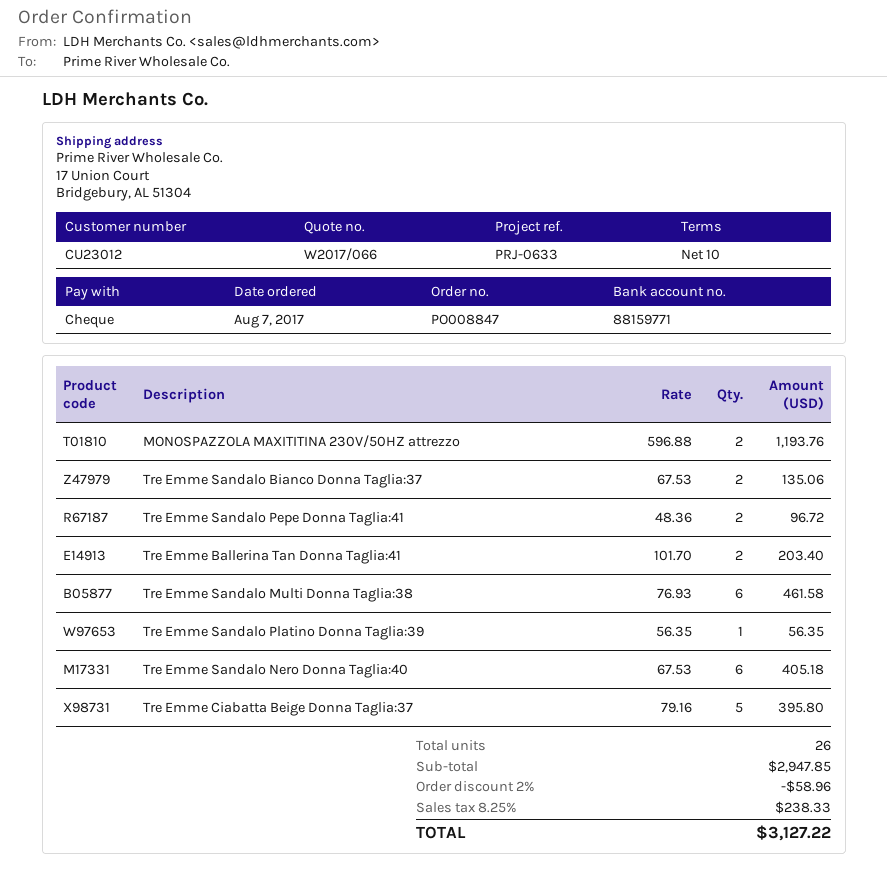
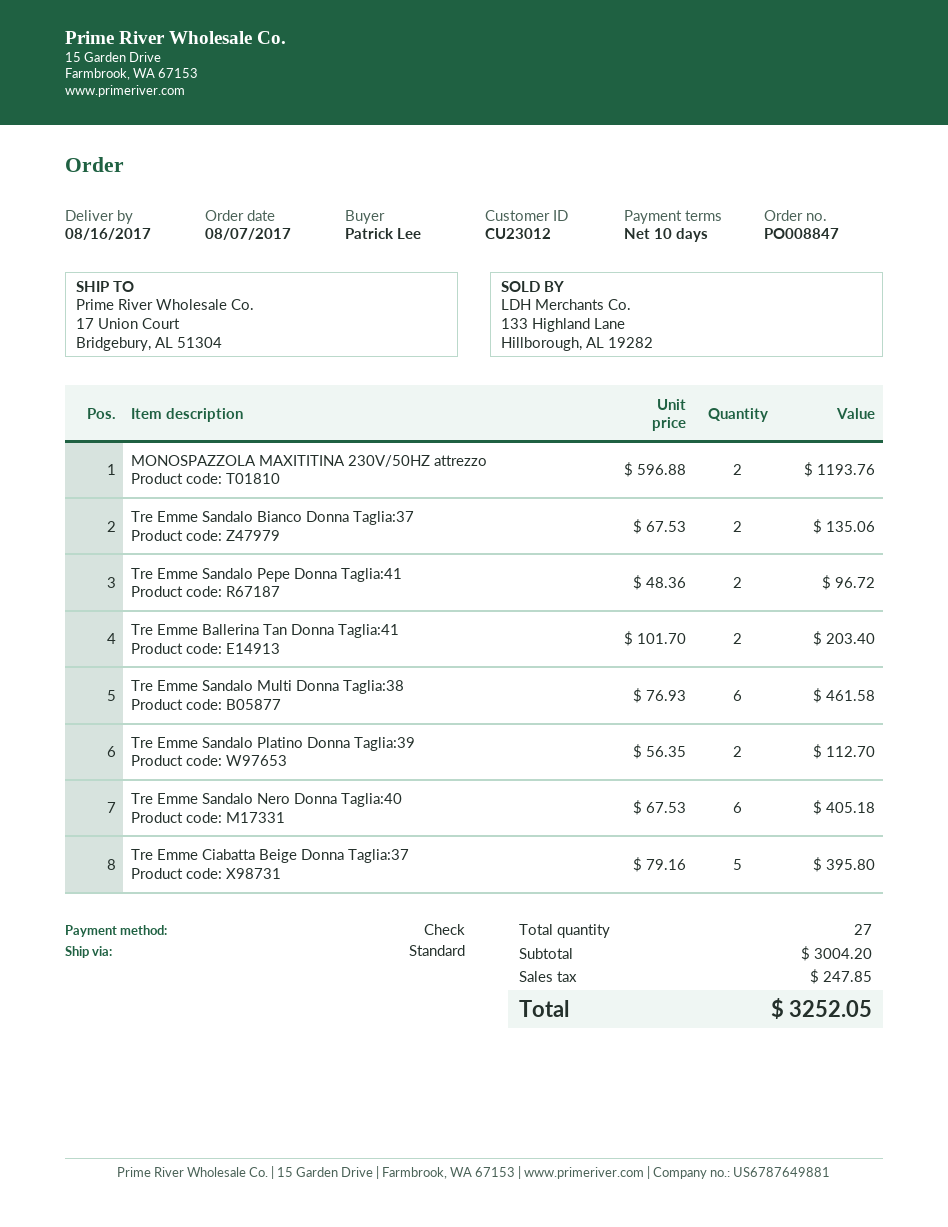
Tre Emme Sandalo Platino Donna Taglia:39: 1 x 56.35 = 56.35 -> 2 x 56.35 = 112.70
total quantity: 26 -> 27
subtotal: 2947.85 -> 3004.20
discount: 2% = 58.96 -> none
tax: 238.33 -> 247.85
total: 3127.22 -> 3252.05

